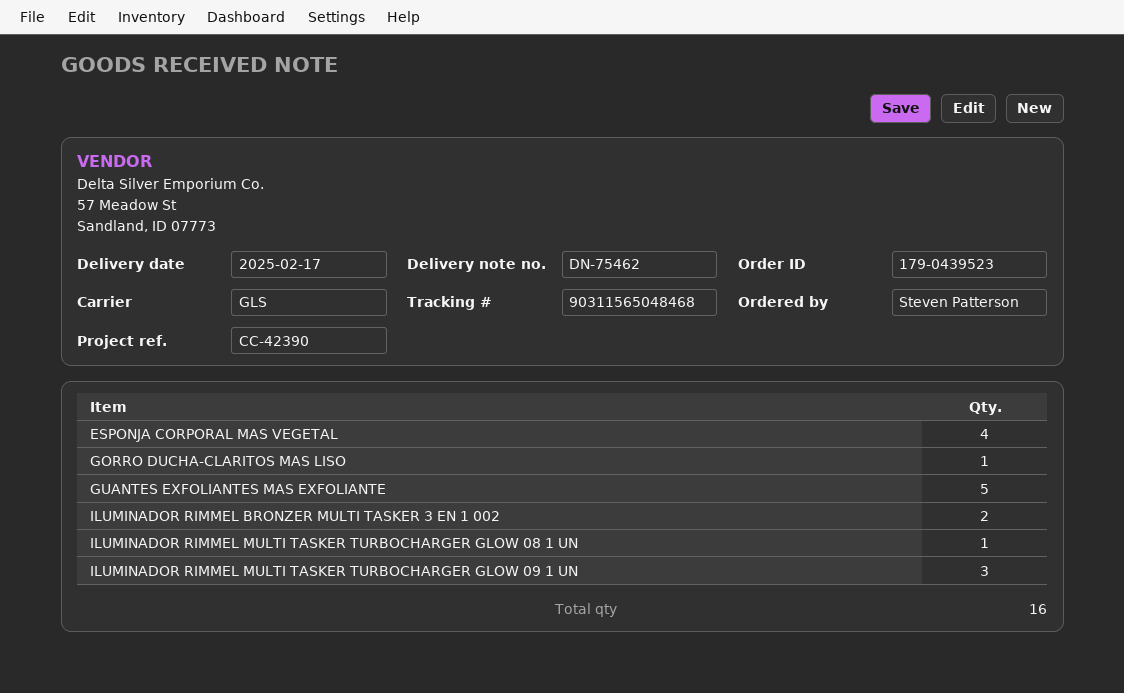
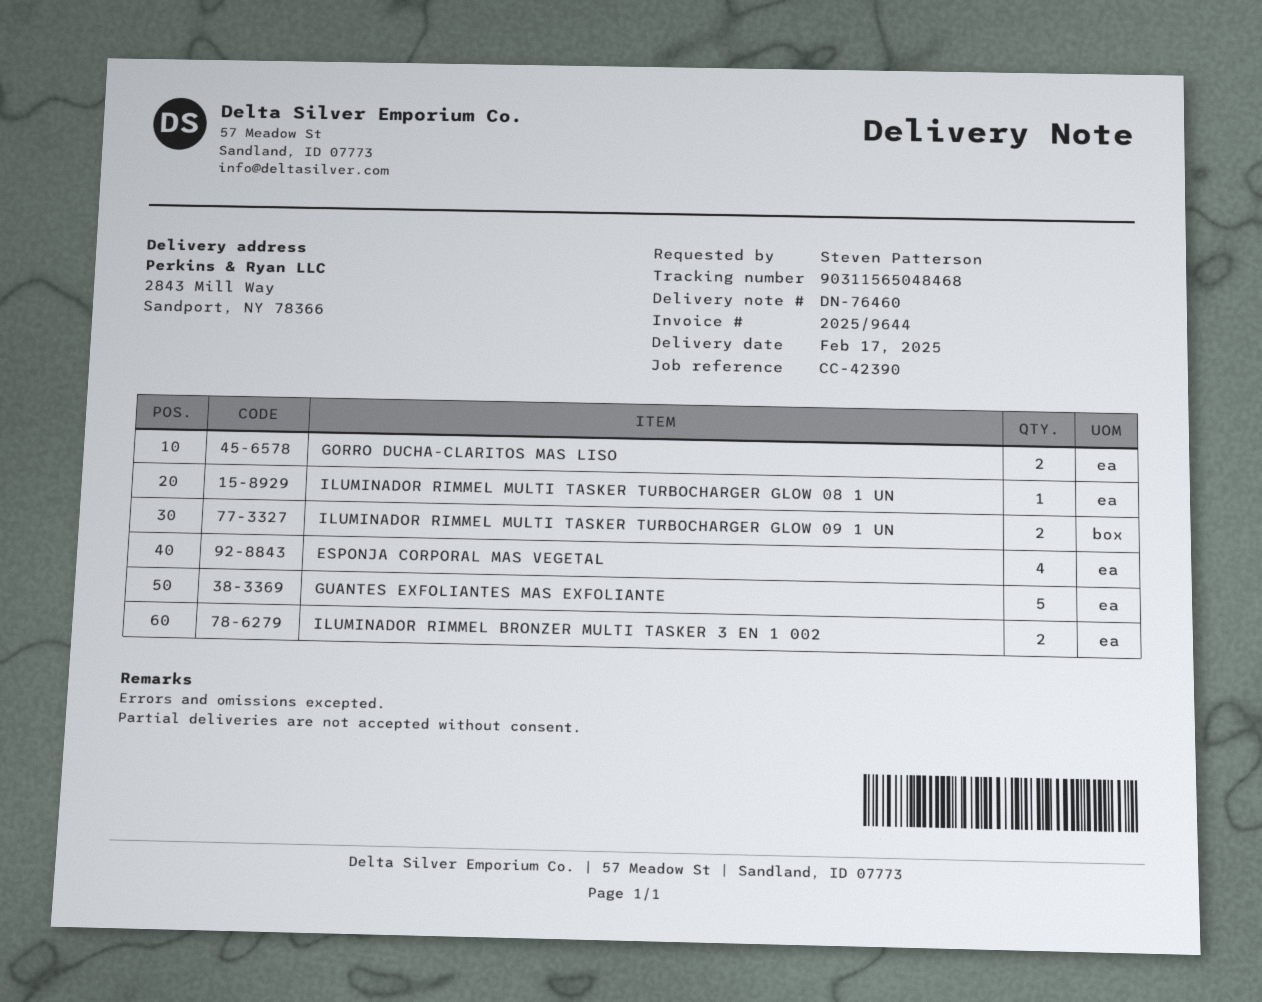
delivery note number: DN-75462 -> DN-76460
GORRO DUCHA-CLARITOS MAS LISO: 1 -> 2
ILUMINADOR RIMMEL MULTI TASKER TURBOCHARGER GLOW 09 1 UN: 3 -> 2

